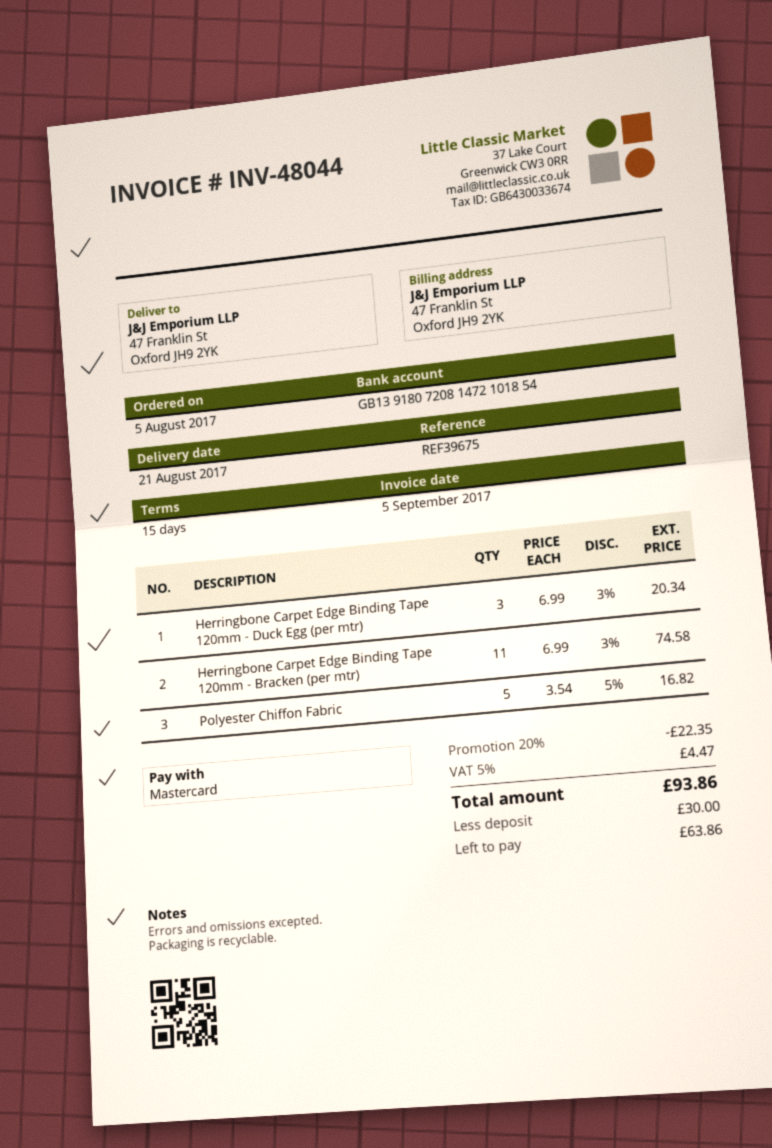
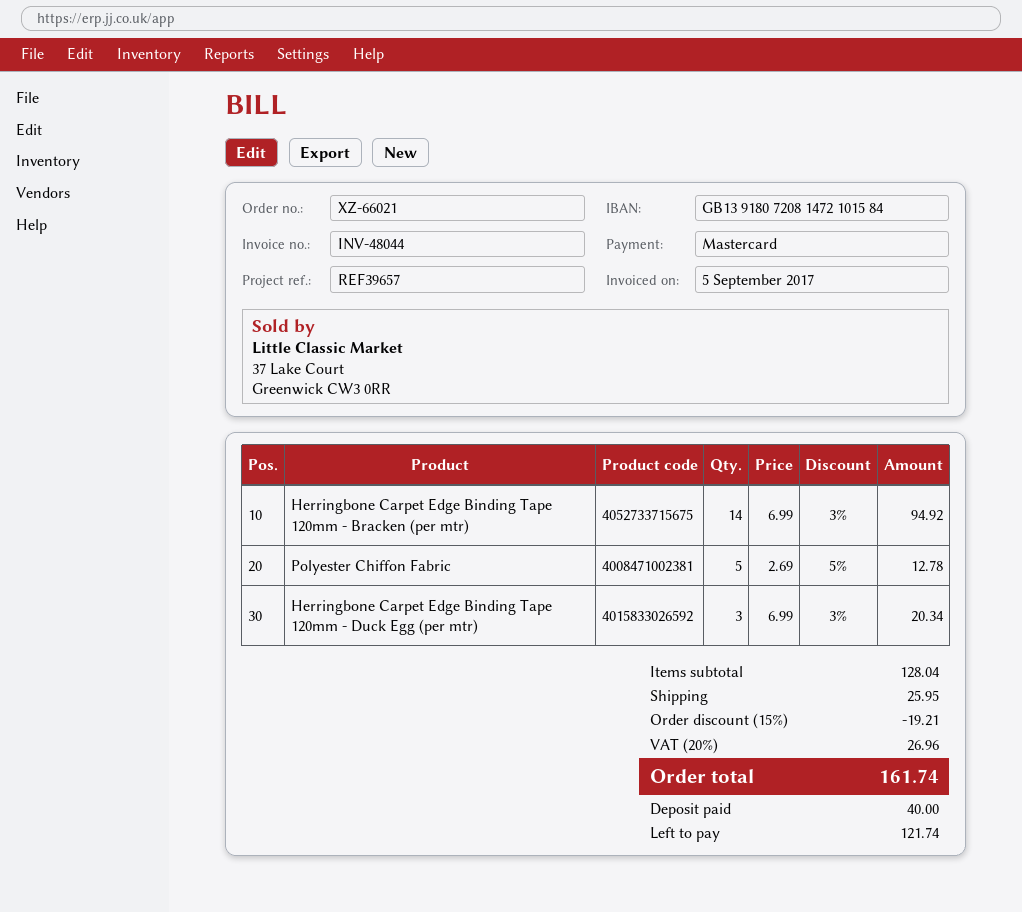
reference: REF39675 -> REF39657
bank account: GB13918072081472101854 -> GB13918072081472101584
Herringbone Carpet Edge Binding Tape 120mm - Bracken (per mtr): 11 x 6.99 - 3% = 74.58 -> 14 x 6.99 - 3% = 94.92
Polyester Chiffon Fabric: 5 x 3.54 - 5% = 16.82 -> 5 x 2.69 - 5% = 12.78
discount: 20% = 22.35 -> 15% = 19.21
shipping: none -> 25.95
tax: 5% = 4.47 -> 20% = 26.96
total: 93.86 -> 161.74
deposit: 30.00 -> 40.00
balance: 63.86 -> 121.74

